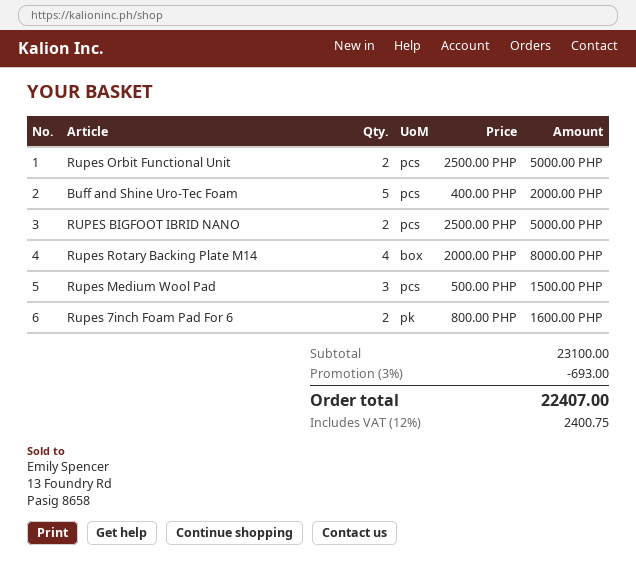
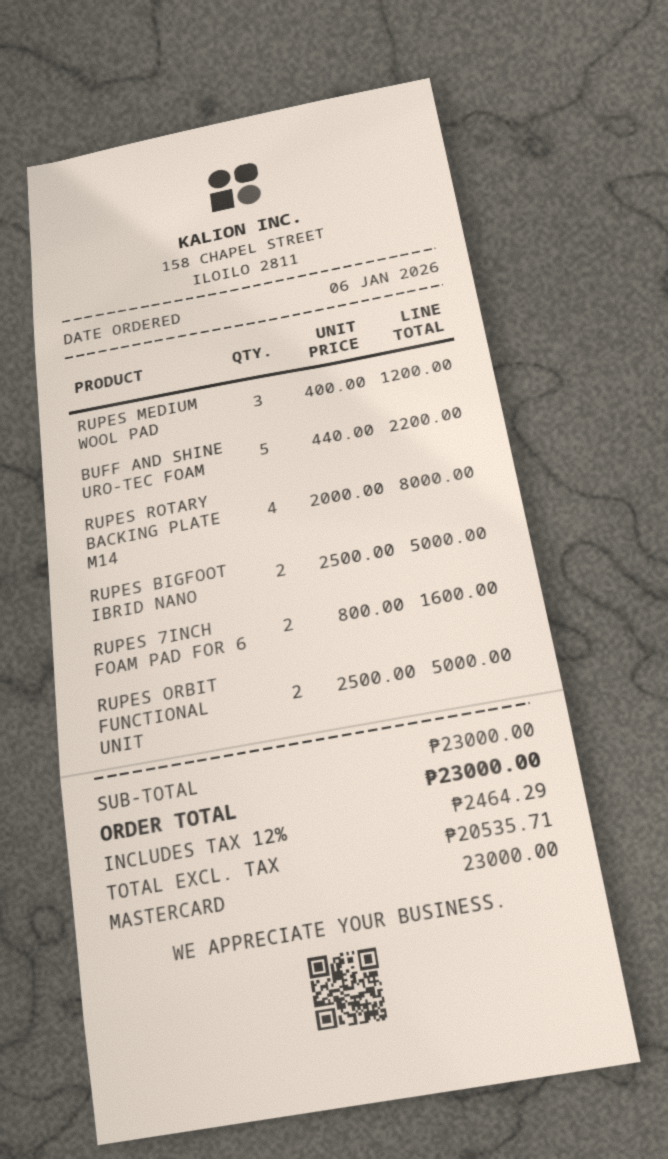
Buff and Shine Uro-Tec Foam: 5 x 400.00 = 2000.00 -> 5 x 440.00 = 2200.00
Rupes Medium Wool Pad: 3 x 500.00 = 1500.00 -> 3 x 400.00 = 1200.00
subtotal: 23100.00 -> 23000.00
discount: 3% = 693.00 -> none
tax: 12% = 2400.75 -> 12% = 2464.29
total: 22407.00 -> 23000.00

